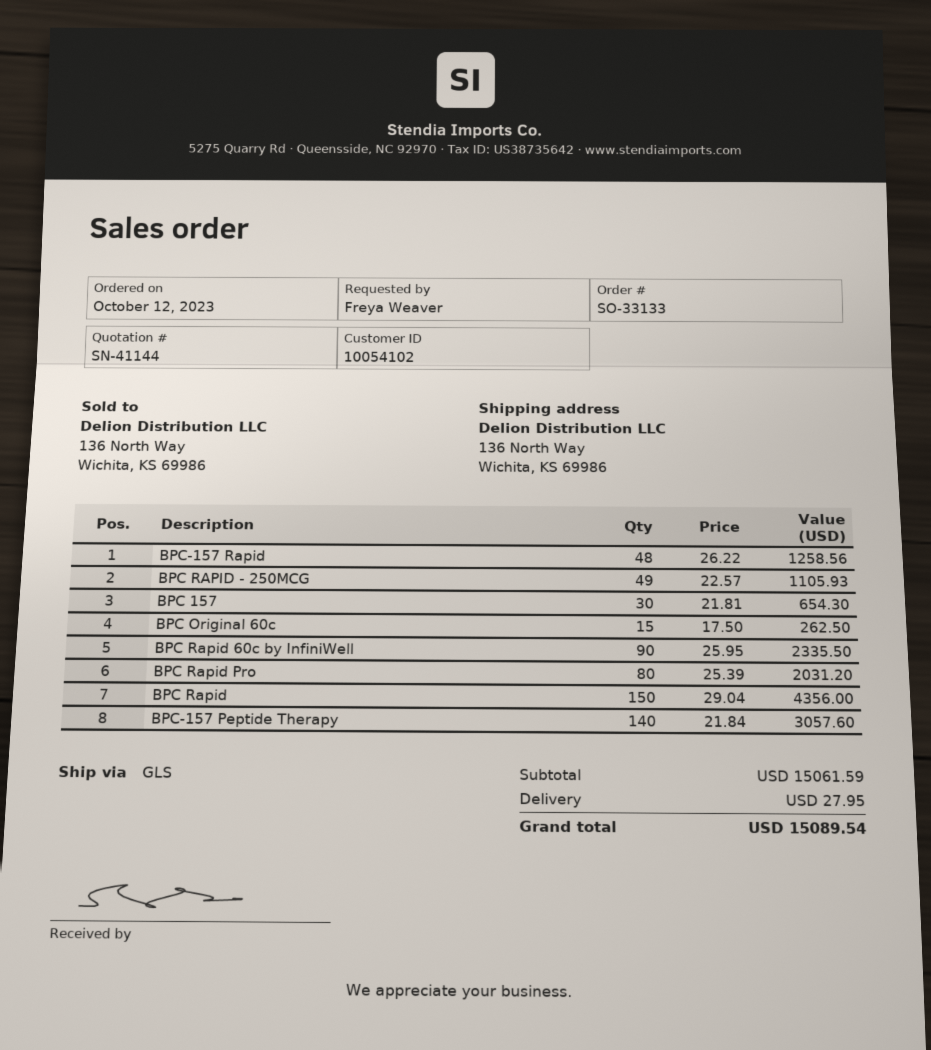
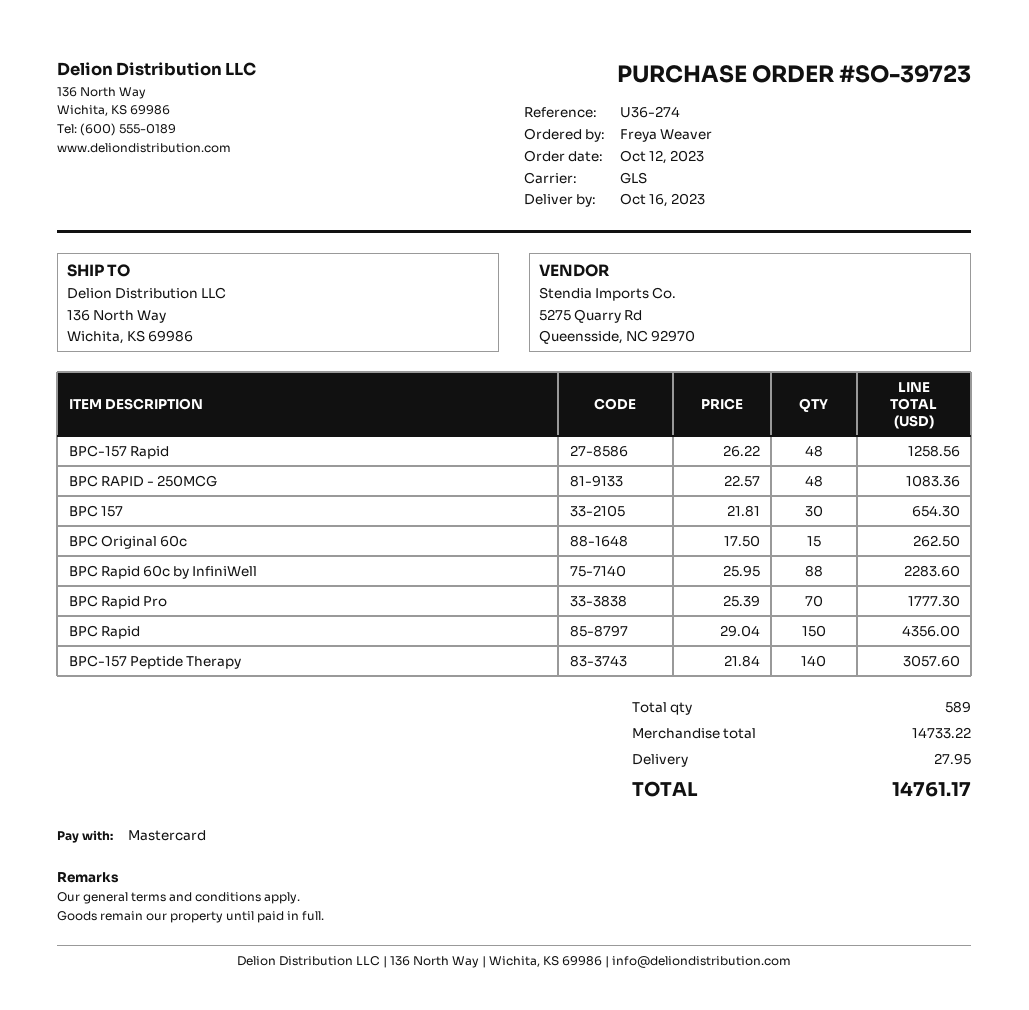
order number: SO-33133 -> SO-39723
BPC RAPID - 250MCG: 49 x 22.57 = 1105.93 -> 48 x 22.57 = 1083.36
BPC Rapid 60c by InfiniWell: 90 x 25.95 = 2335.50 -> 88 x 25.95 = 2283.60
BPC Rapid Pro: 80 x 25.39 = 2031.20 -> 70 x 25.39 = 1777.30
subtotal: 15061.59 -> 14733.22
total: 15089.54 -> 14761.17

